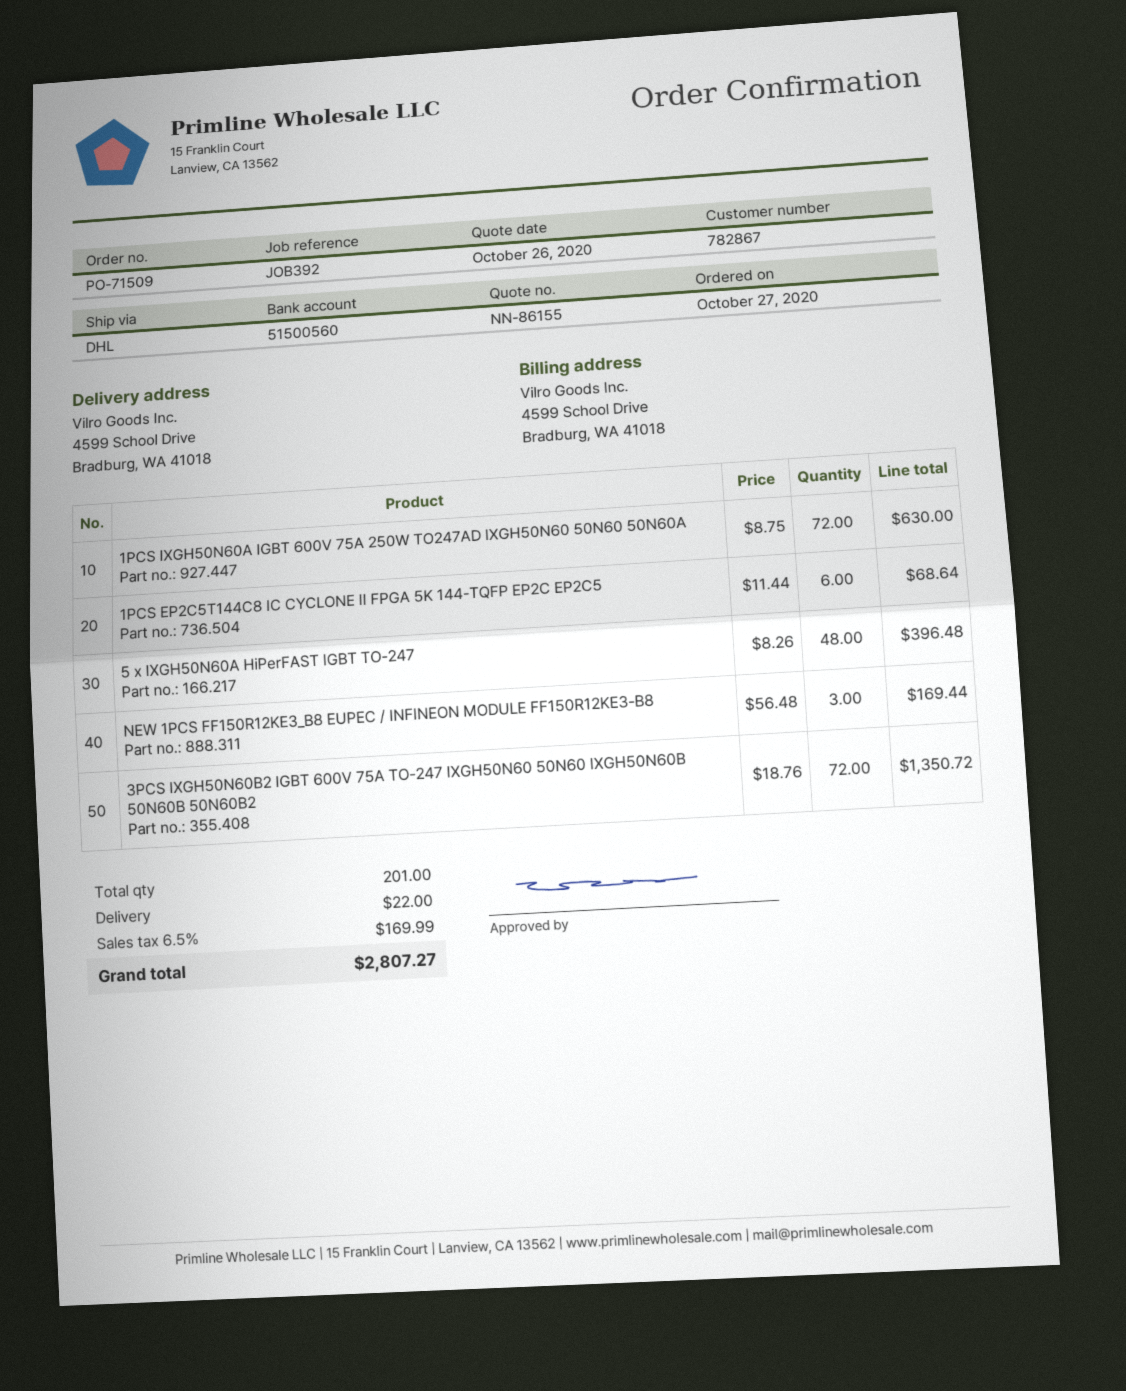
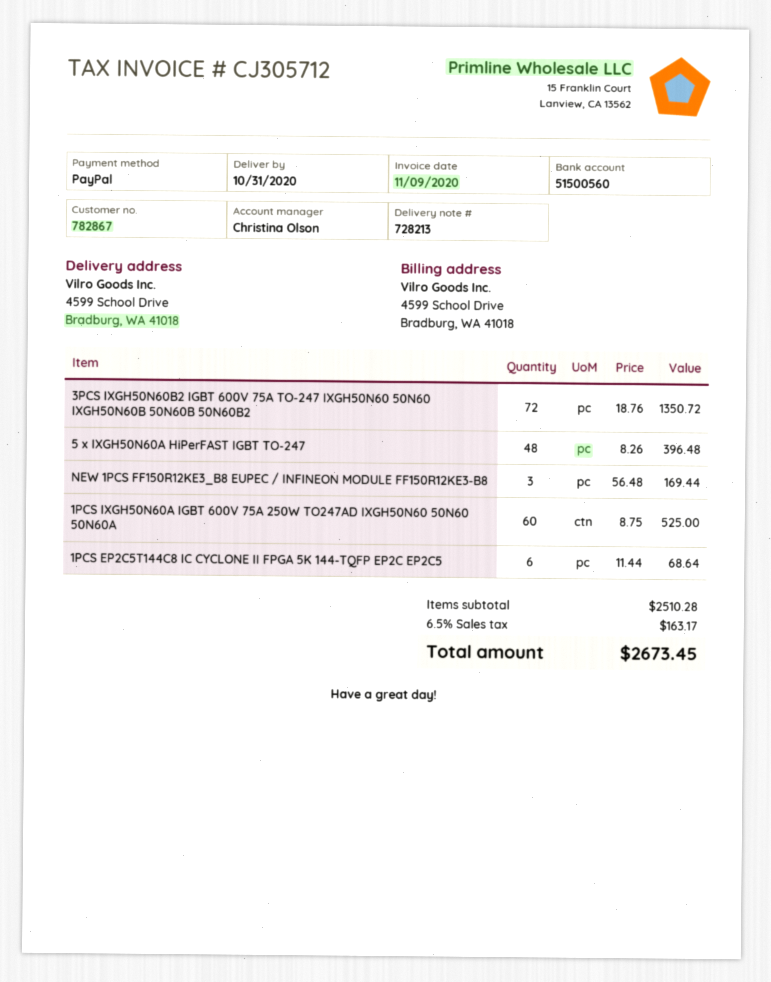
1PCS IXGH50N60A IGBT 600V 75A 250W TO247AD IXGH50N60 50N60 50N60A: 72 x 8.75 = 630.00 -> 60 x 8.75 = 525.00
shipping: 22.00 -> none
tax: 6.5% = 169.99 -> 6.5% = 163.17
total: 2807.27 -> 2673.45

